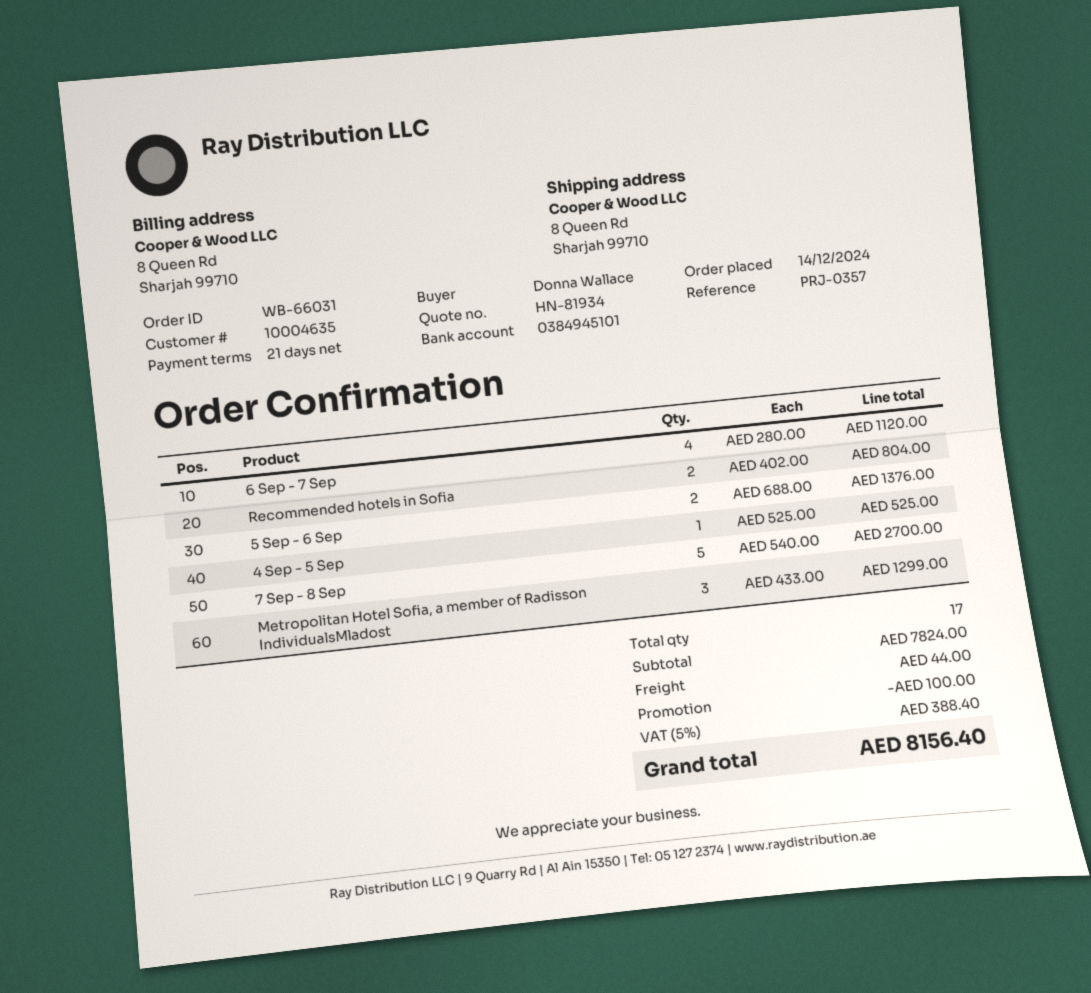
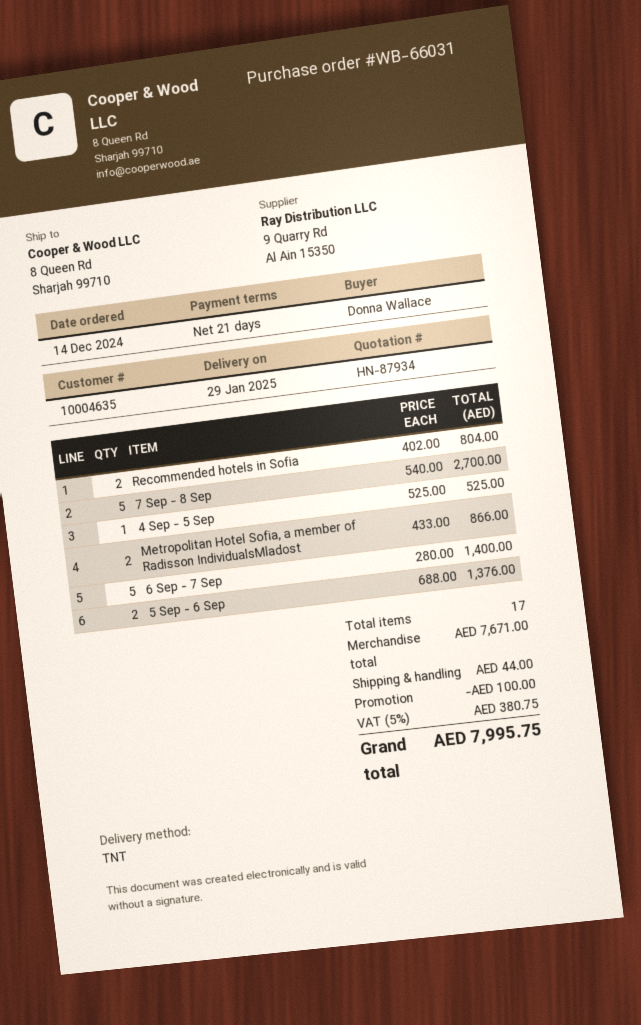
quote number: HN-81934 -> HN-87934
6 Sep - 7 Sep: 4 x 280.00 = 1120.00 -> 5 x 280.00 = 1400.00
Metropolitan Hotel Sofia, a member of Radisson IndividualsMladost: 3 x 433.00 = 1299.00 -> 2 x 433.00 = 866.00
subtotal: 7824.00 -> 7671.00
tax: 5% = 388.40 -> 5% = 380.75
total: 8156.40 -> 7995.75

